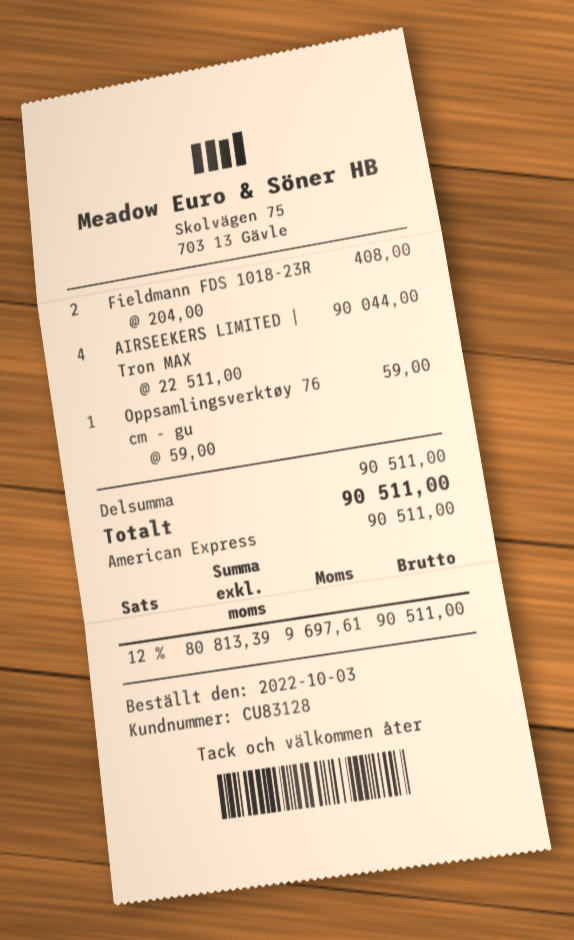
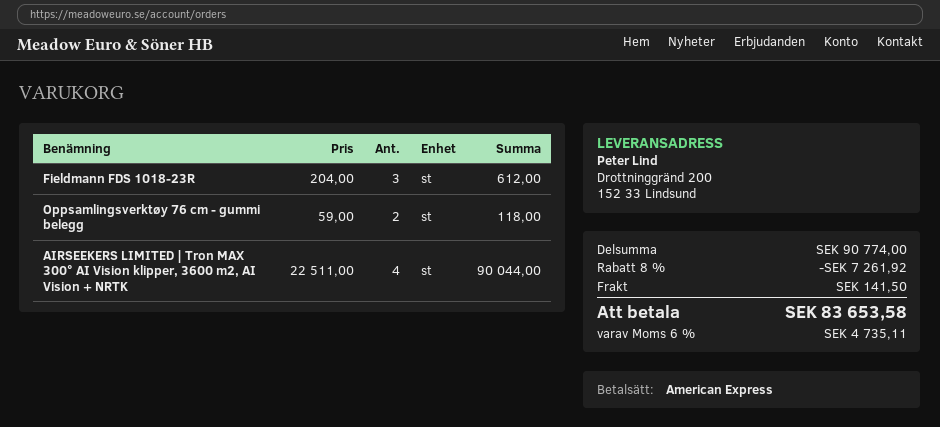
Fieldmann FDS 1018-23R: 2 x 204.00 = 408.00 -> 3 x 204.00 = 612.00
Oppsamlingsverktøy 76 cm - gu: 1 x 59.00 = 59.00 -> 2 x 59.00 = 118.00
subtotal: 90511.00 -> 90774.00
discount: none -> 8% = 7261.92
shipping: none -> 141.50
tax: 12% = 9697.61 -> 6% = 4735.11
total: 90511.00 -> 83653.58

